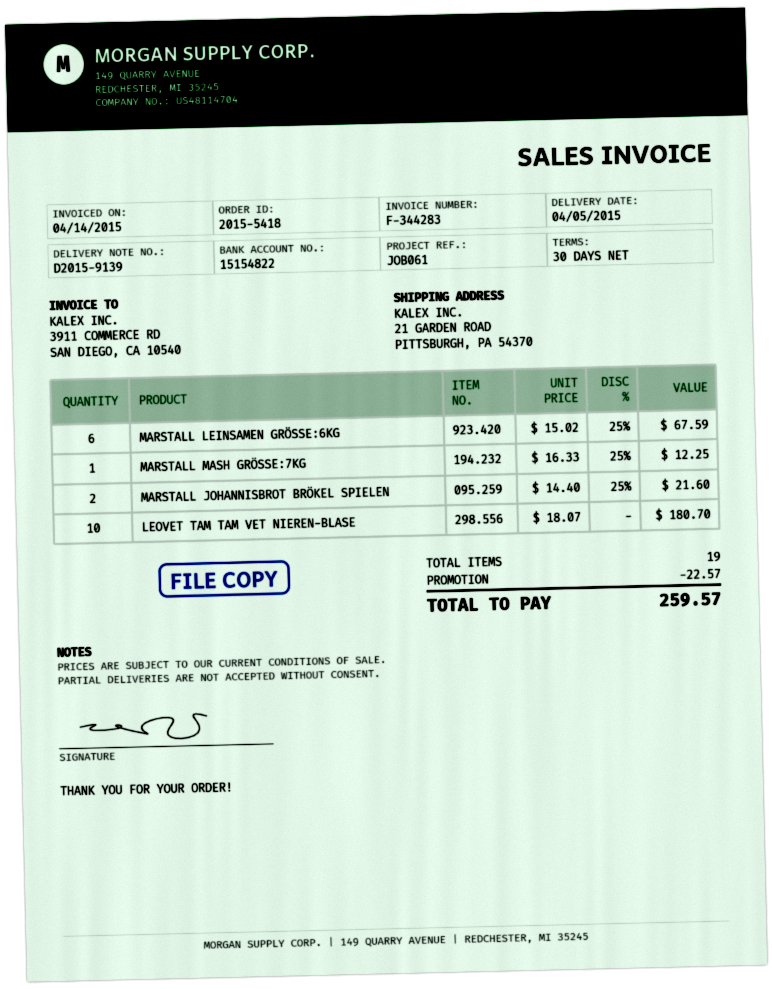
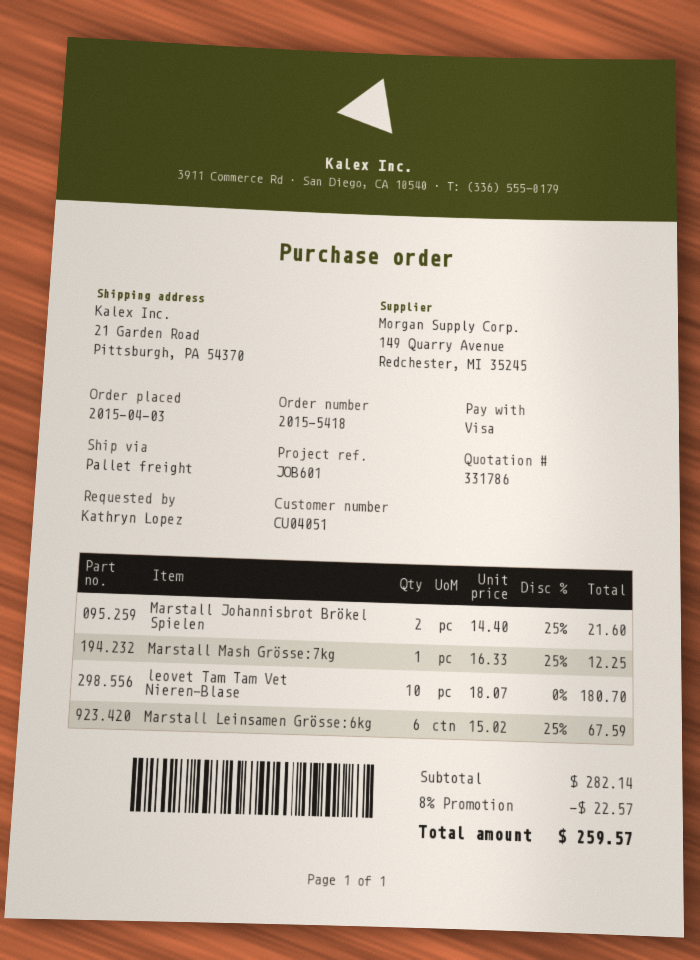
reference: JOB061 -> JOB601

